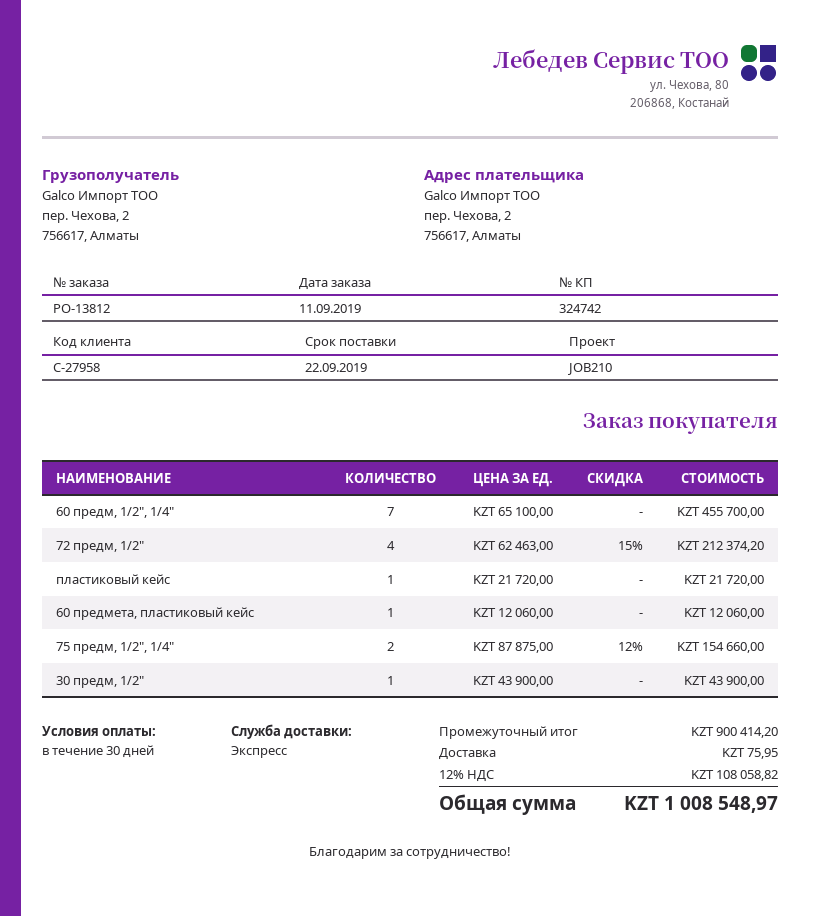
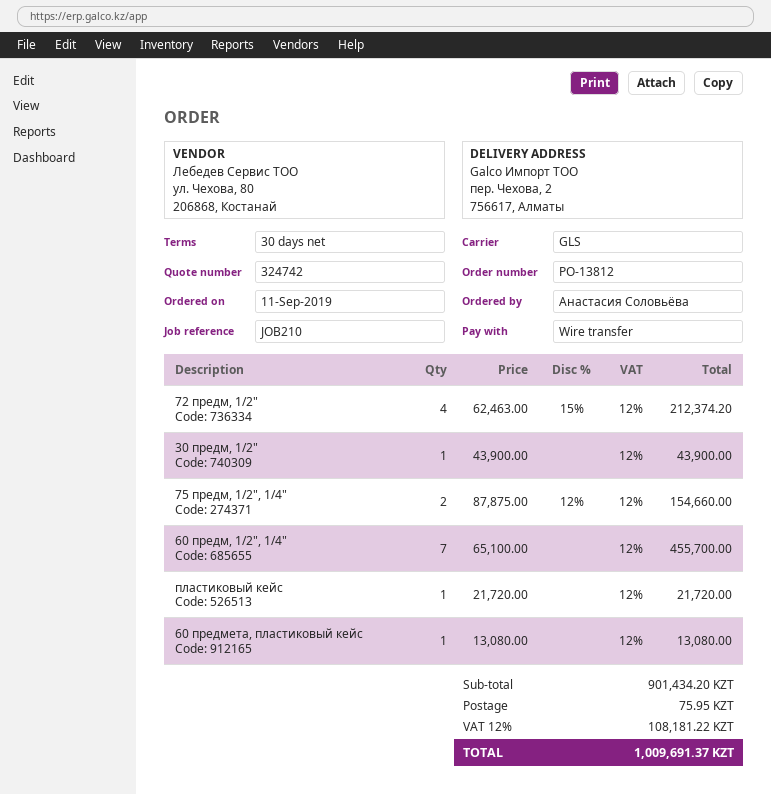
shipping method: express -> GLS
60 предмета, пластиковый кейс: 1 x 12060.00 = 12060.00 -> 1 x 13080.00 = 13080.00
subtotal: 900414.20 -> 901434.20
tax: 12% = 108058.82 -> 12% = 108181.22
total: 1008548.97 -> 1009691.37

